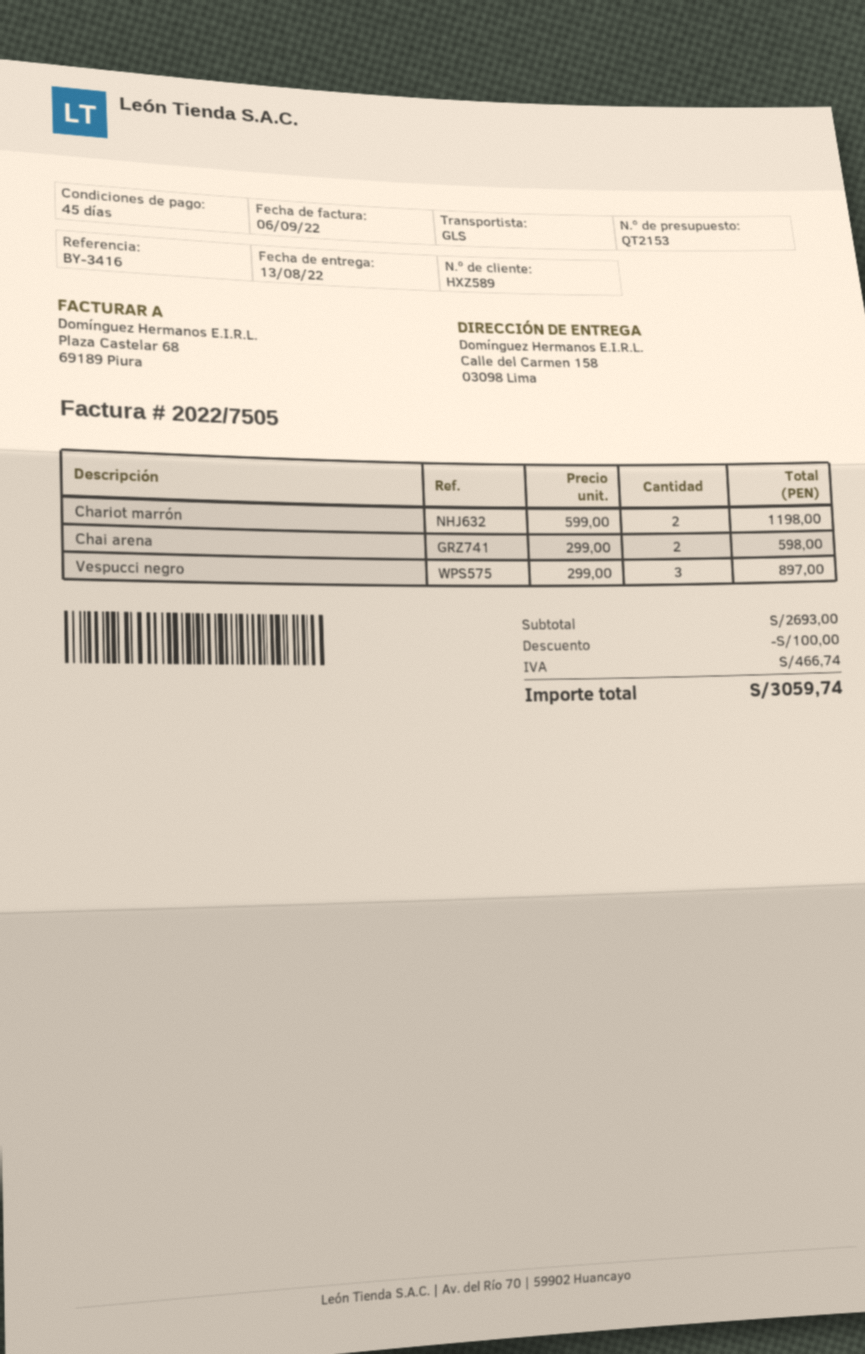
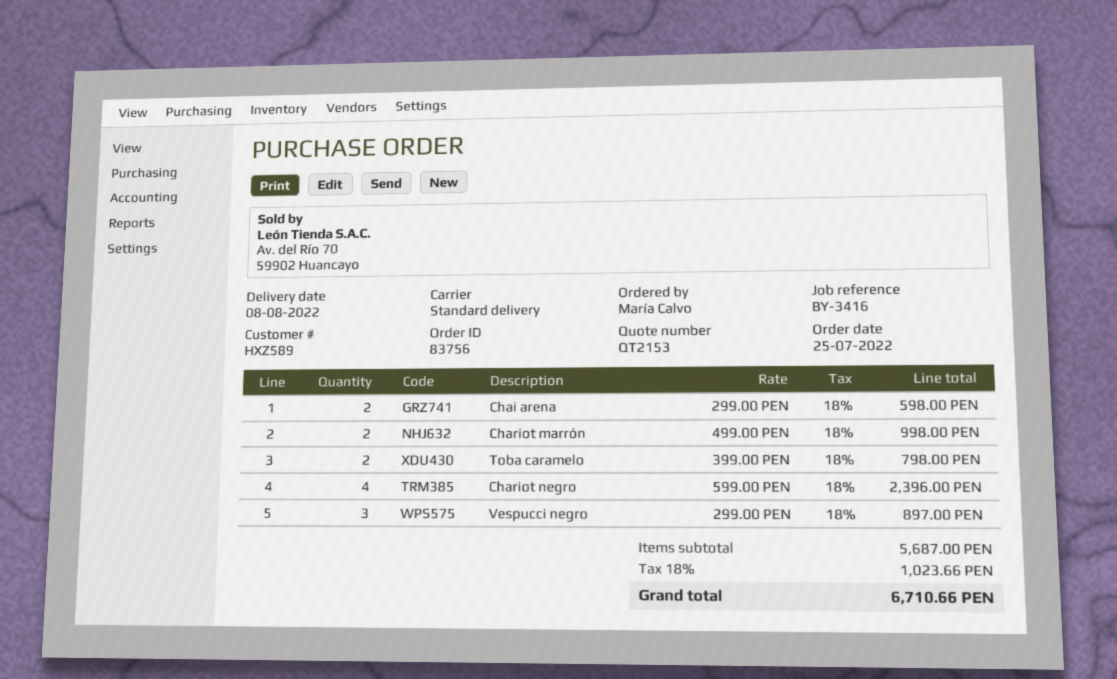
delivery date: 2022-08-13 -> 2022-08-08
shipping method: GLS -> standard
Chariot marrón: 2 x 599.00 = 1198.00 -> 2 x 499.00 = 998.00
Toba caramelo: none -> 2 x 399.00 = 798.00
Chariot negro: none -> 4 x 599.00 = 2396.00
subtotal: 2693.00 -> 5687.00
discount: 100.00 -> none
tax: 466.74 -> 1023.66
total: 3059.74 -> 6710.66

